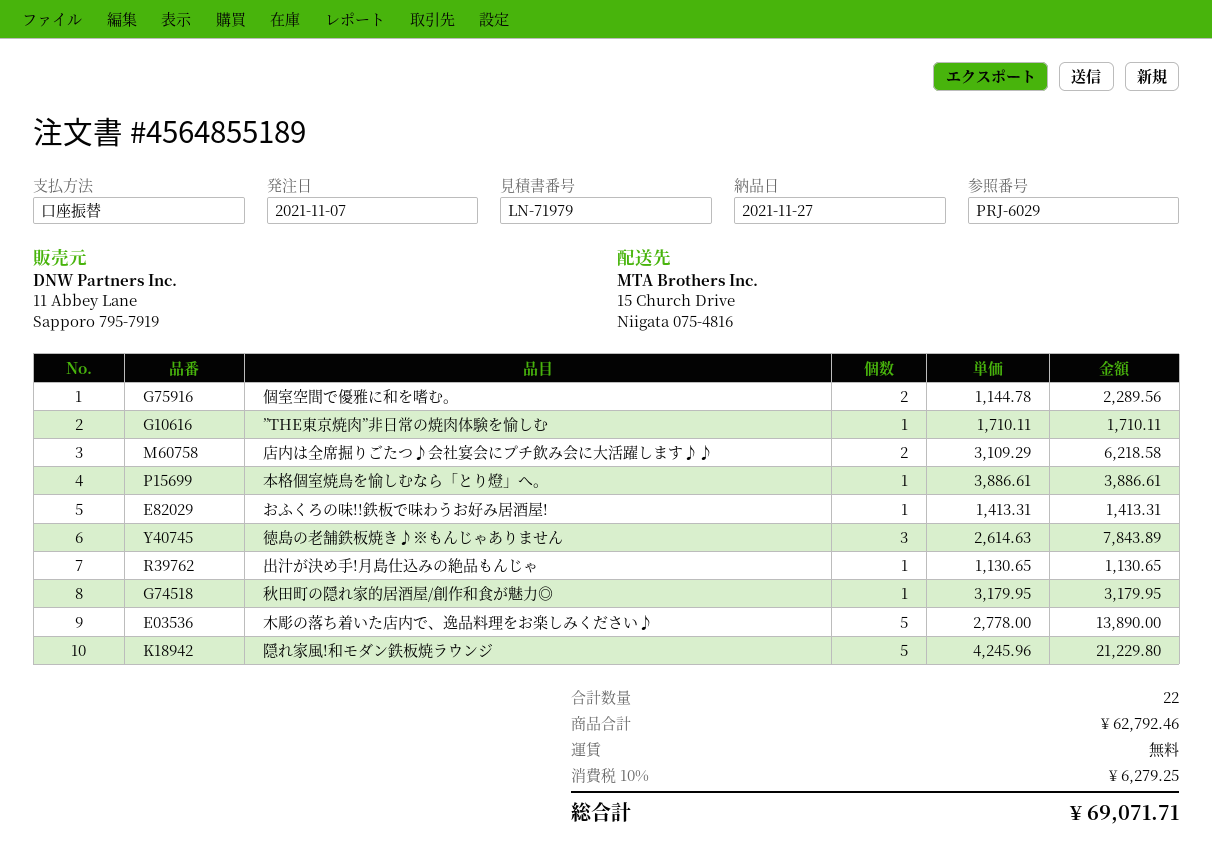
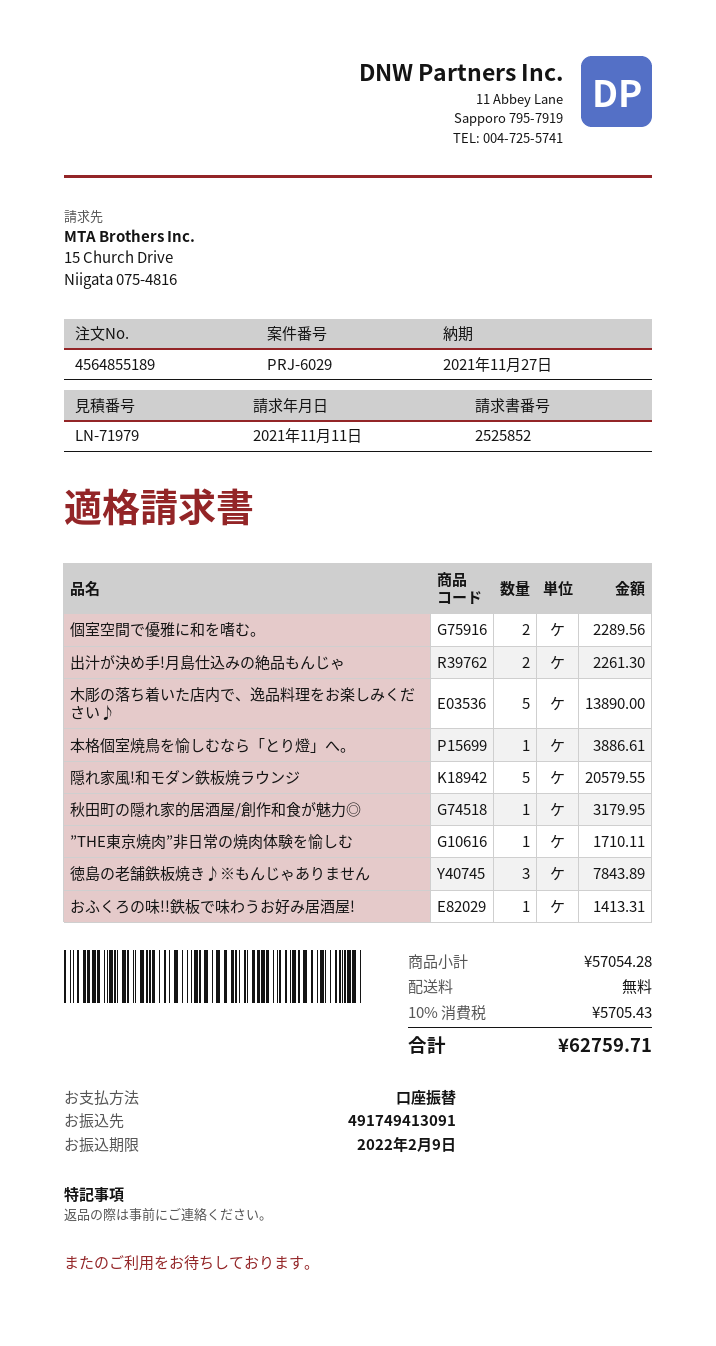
店内は全席掘りごたつ♪会社宴会にプチ飲み会に大活躍します♪♪: 2 for 6218.58 -> none
出汁が決め手!月島仕込みの絶品もんじゃ: 1 for 1130.65 -> 2 for 2261.30
隠れ家風!和モダン鉄板焼ラウンジ: 5 for 21229.80 -> 5 for 20579.55
subtotal: 62792.46 -> 57054.28
tax: 10% = 6279.25 -> 10% = 5705.43
total: 69071.71 -> 62759.71

